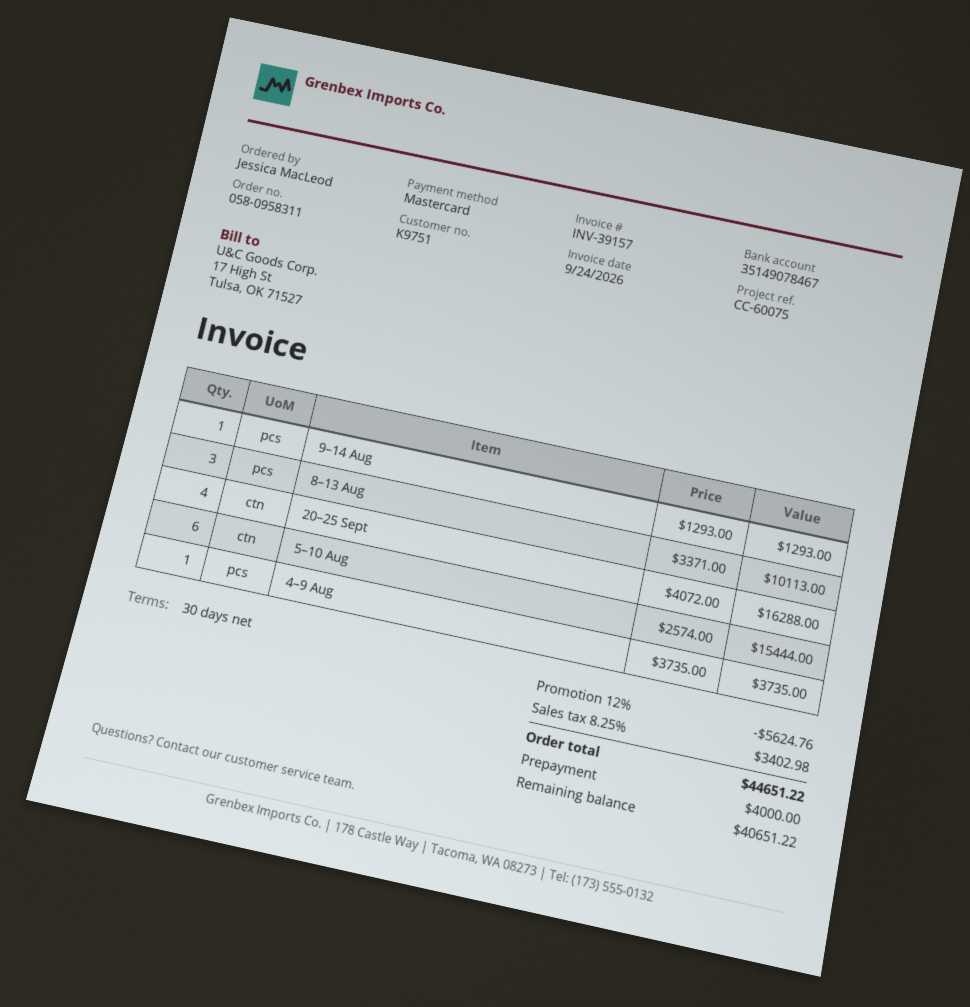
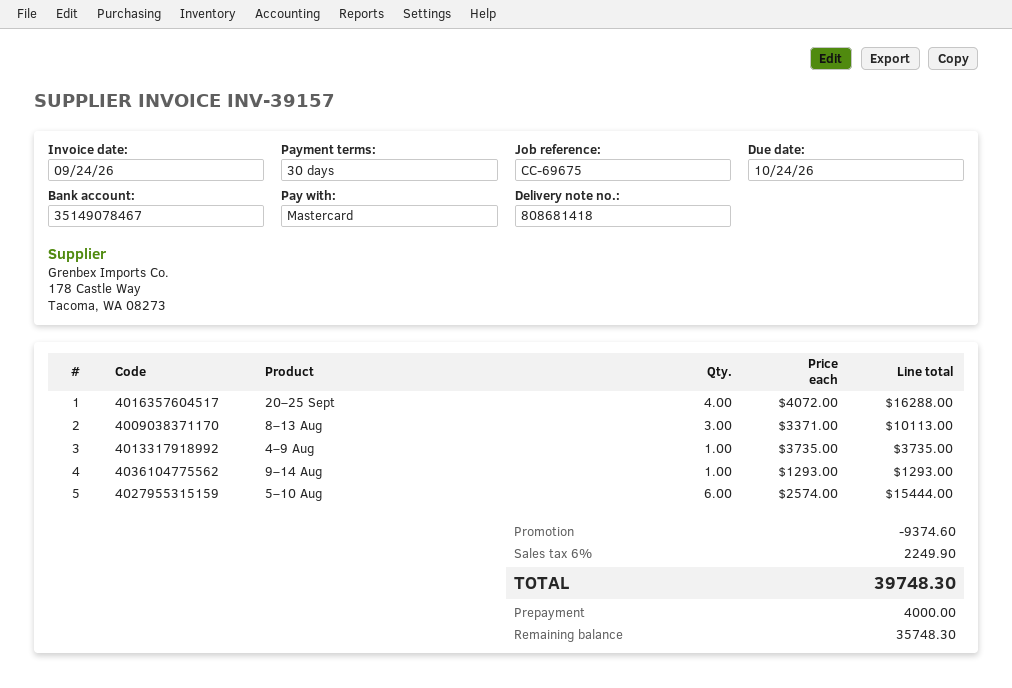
reference: CC-60075 -> CC-69675
discount: 5624.76 -> 9374.60
tax: 8.25% = 3402.98 -> 6% = 2249.90
total: 44651.22 -> 39748.30
balance: 40651.22 -> 35748.30

